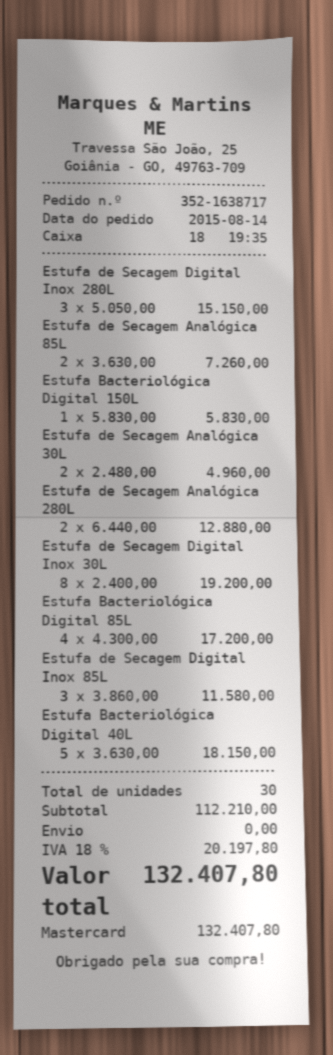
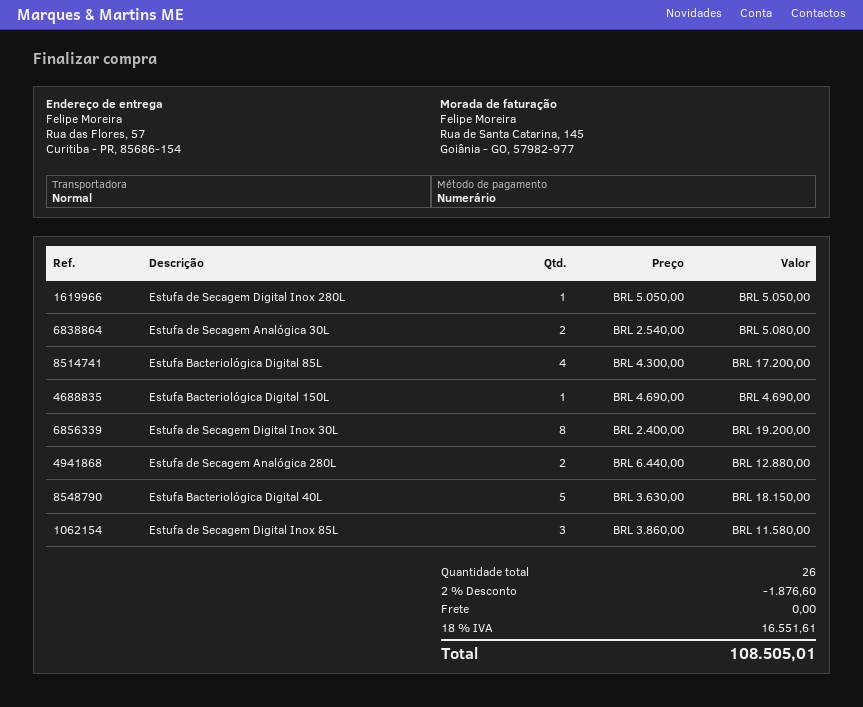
payment method: Mastercard -> cash
Estufa de Secagem Digital Inox 280L: 3 x 5050.00 = 15150.00 -> 1 x 5050.00 = 5050.00
Estufa de Secagem Analógica 85L: 2 x 3630.00 = 7260.00 -> none
Estufa Bacteriológica Digital 150L: 1 x 5830.00 = 5830.00 -> 1 x 4690.00 = 4690.00
Estufa de Secagem Analógica 30L: 2 x 2480.00 = 4960.00 -> 2 x 2540.00 = 5080.00
total quantity: 30 -> 26
discount: none -> 2% = 1876.60
tax: 18% = 20197.80 -> 18% = 16551.61
total: 132407.80 -> 108505.01

